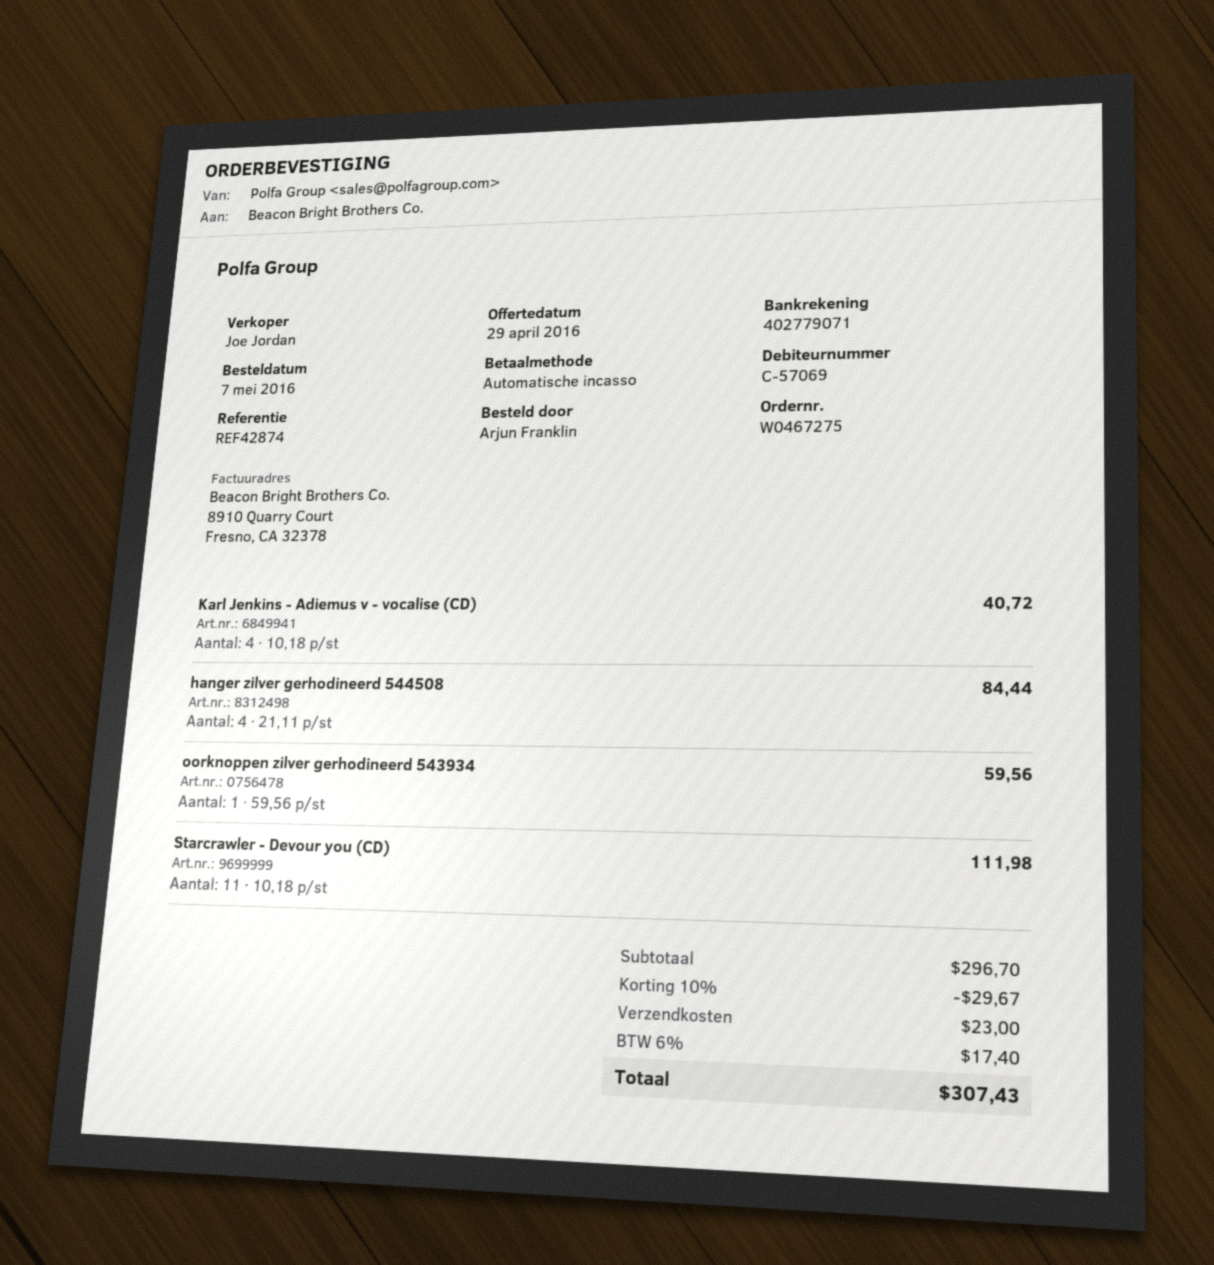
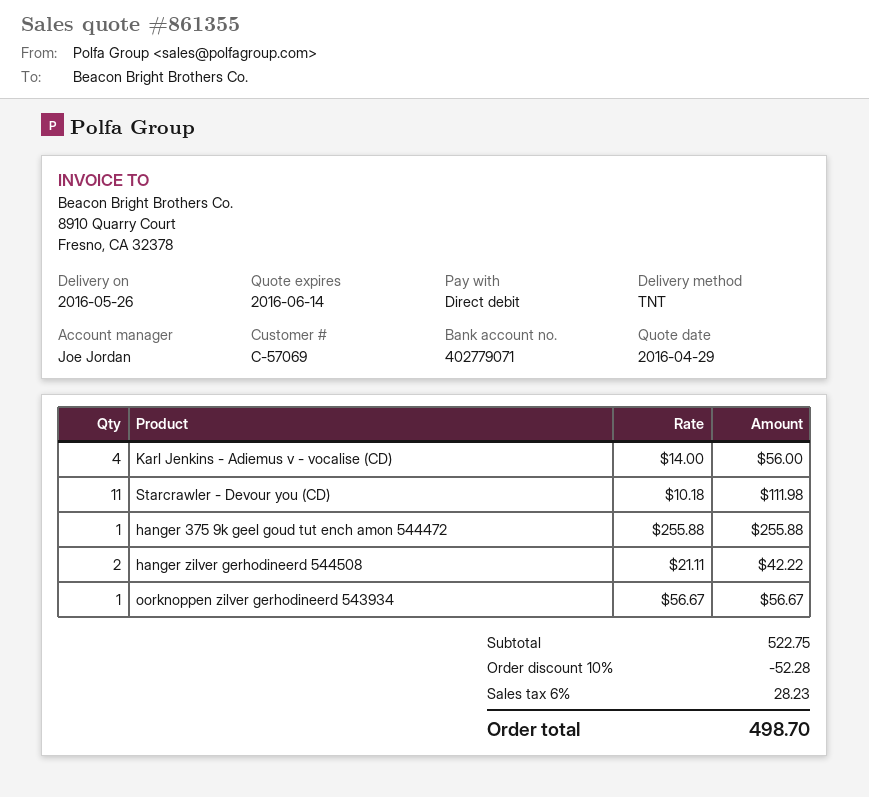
Karl Jenkins - Adiemus v - vocalise (CD): 4 x 10.18 = 40.72 -> 4 x 14.00 = 56.00
hanger zilver gerhodineerd 544508: 4 x 21.11 = 84.44 -> 2 x 21.11 = 42.22
oorknoppen zilver gerhodineerd 543934: 1 x 59.56 = 59.56 -> 1 x 56.67 = 56.67
hanger 375 9k geel goud tut ench amon 544472: none -> 1 x 255.88 = 255.88
subtotal: 296.70 -> 522.75
discount: 10% = 29.67 -> 10% = 52.28
shipping: 23.00 -> none
tax: 6% = 17.40 -> 6% = 28.23
total: 307.43 -> 498.70

